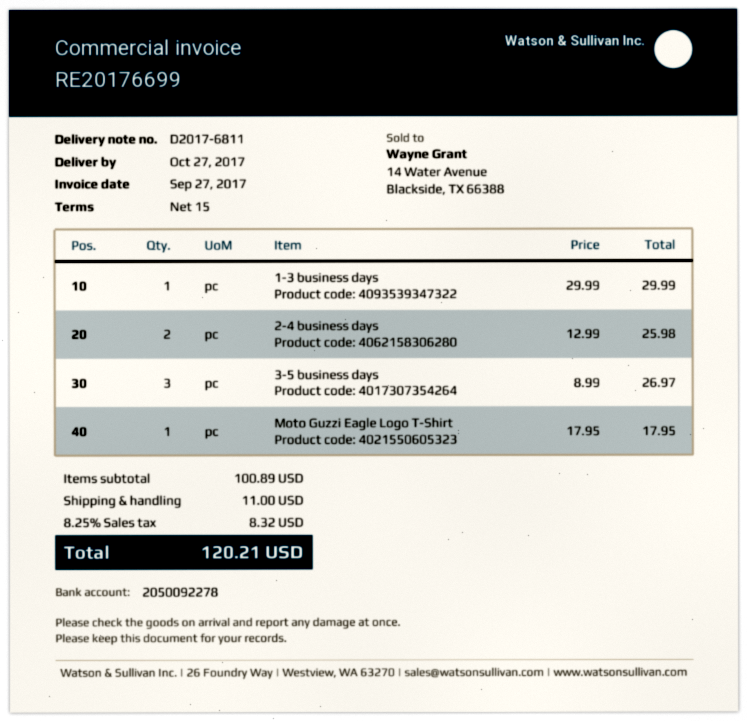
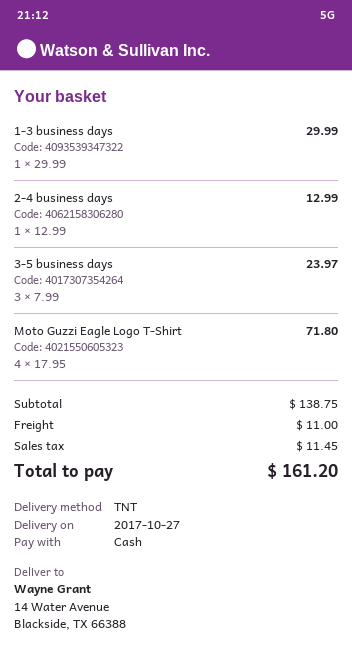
2-4 business days: 2 x 12.99 = 25.98 -> 1 x 12.99 = 12.99
3-5 business days: 3 x 8.99 = 26.97 -> 3 x 7.99 = 23.97
Moto Guzzi Eagle Logo T-Shirt: 1 x 17.95 = 17.95 -> 4 x 17.95 = 71.80
subtotal: 100.89 -> 138.75
tax: 8.32 -> 11.45
total: 120.21 -> 161.20

